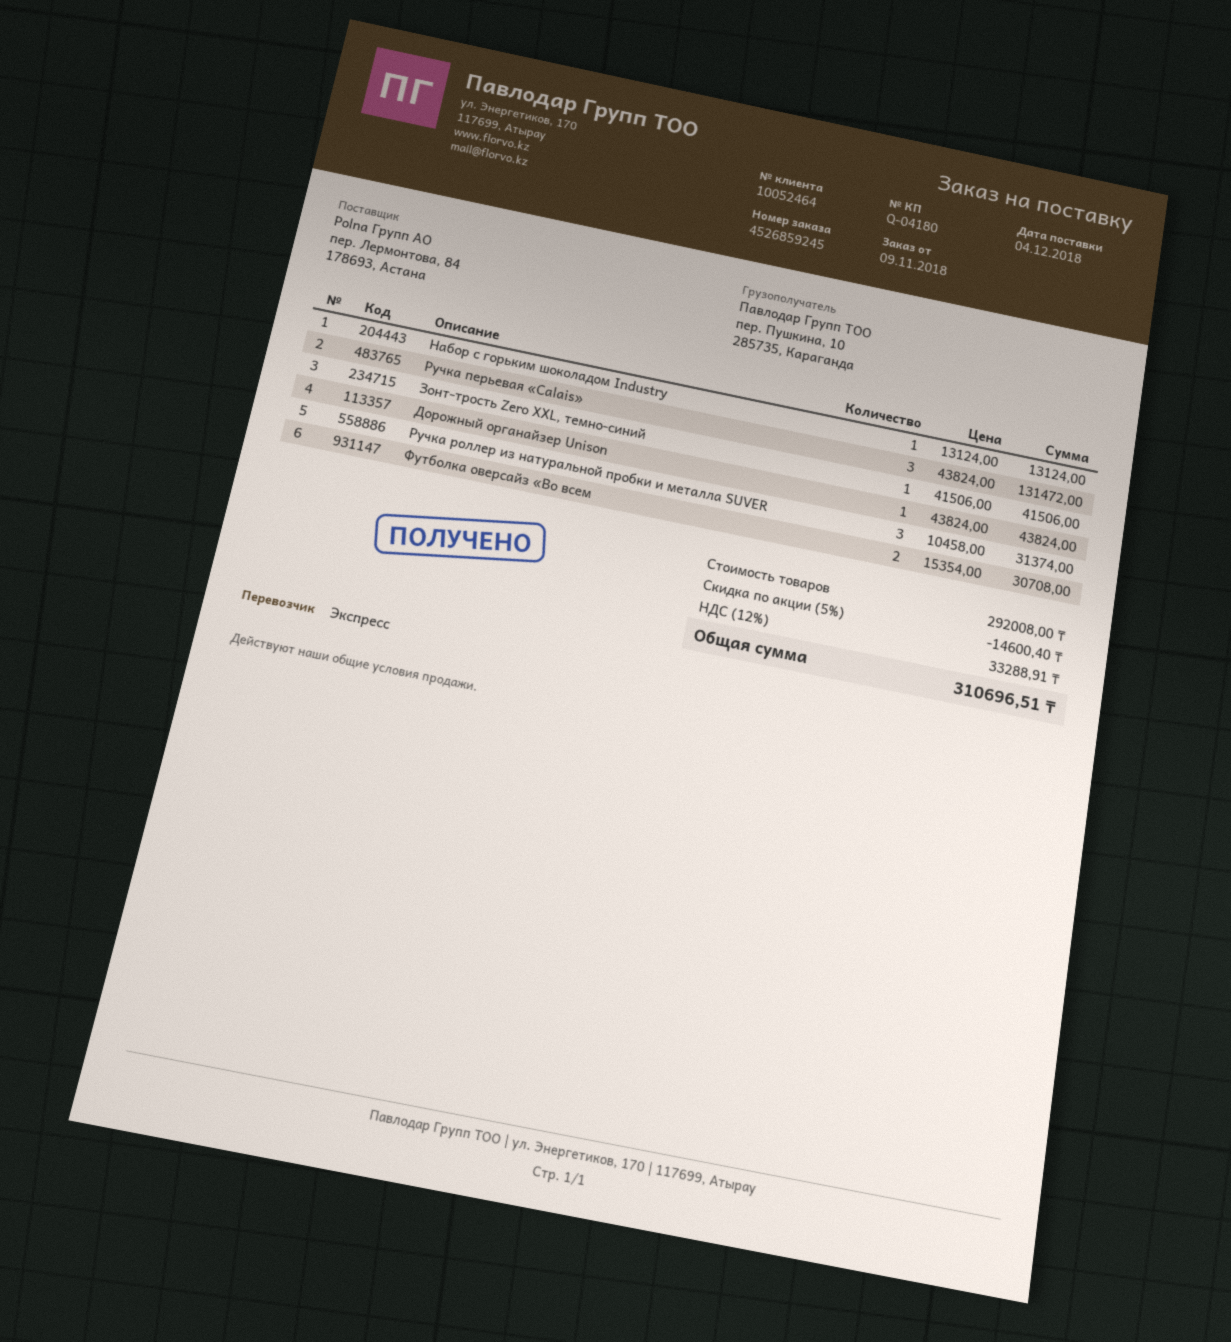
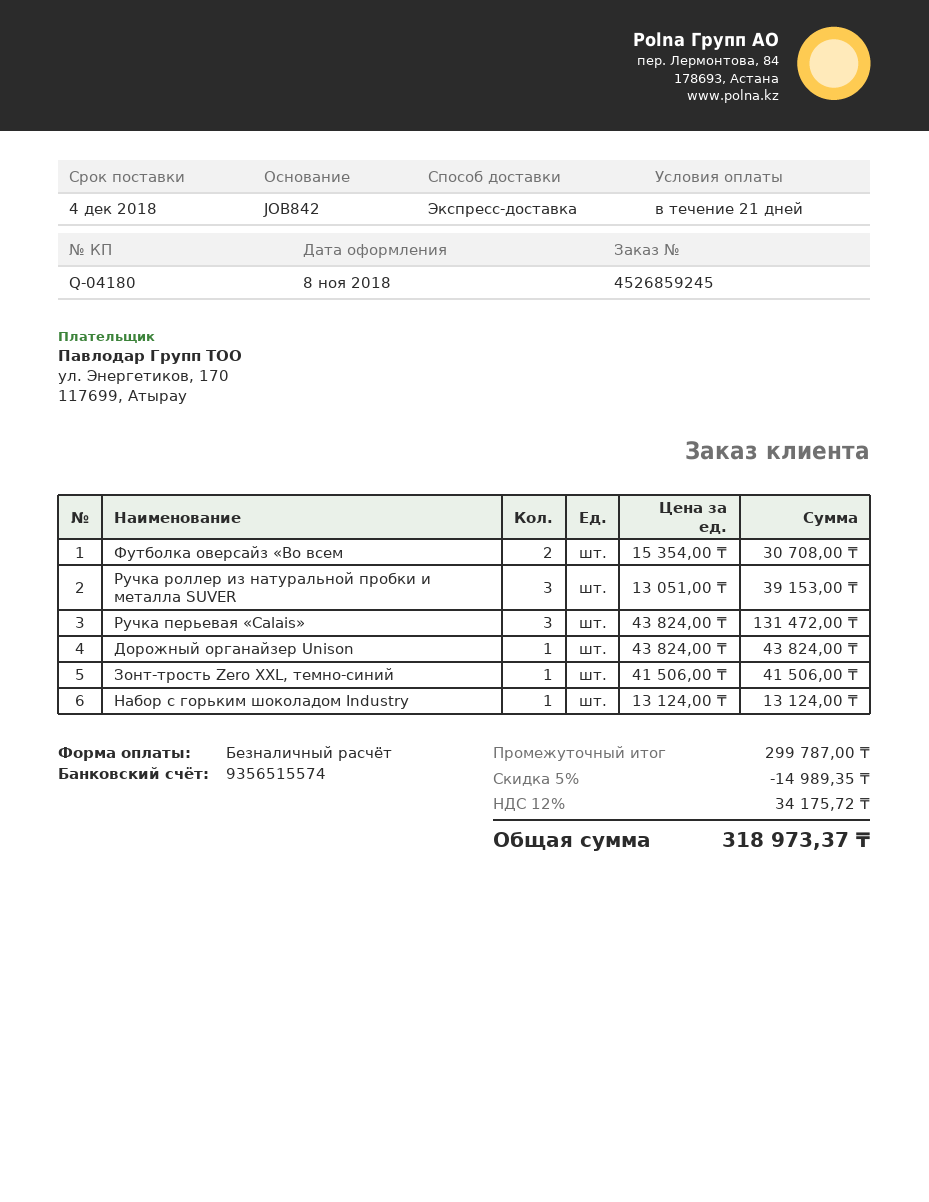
order date: 2018-11-09 -> 2018-11-08
Ручка роллер из натуральной пробки и металла SUVER: 3 x 10458.00 = 31374.00 -> 3 x 13051.00 = 39153.00
subtotal: 292008.00 -> 299787.00
discount: 5% = 14600.40 -> 5% = 14989.35
tax: 12% = 33288.91 -> 12% = 34175.72
total: 310696.51 -> 318973.37

